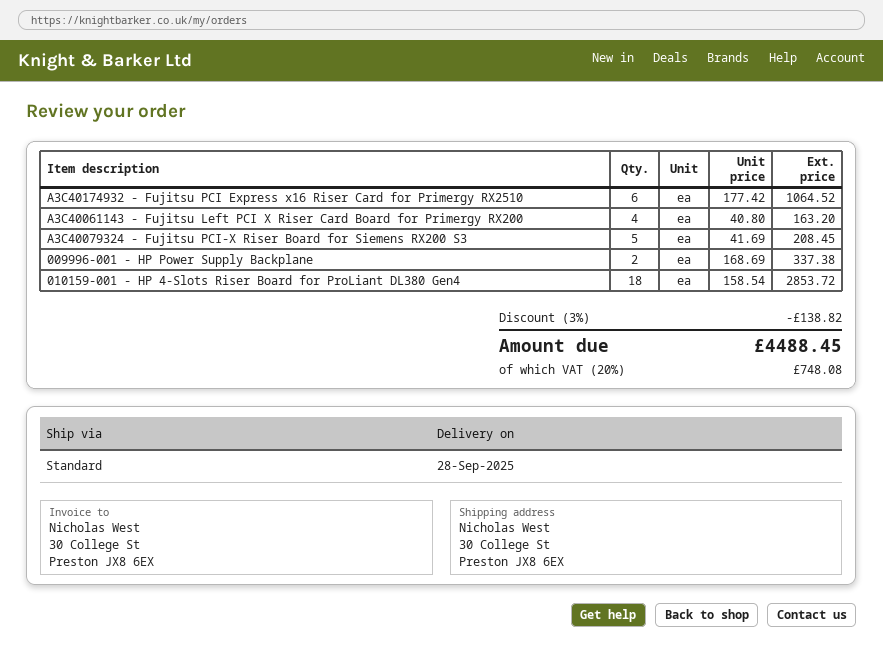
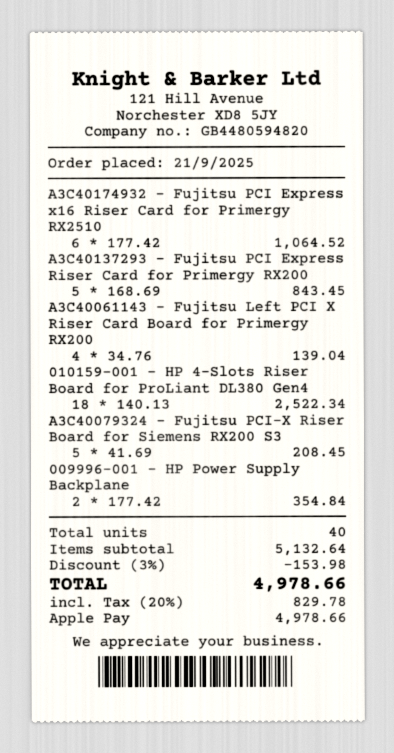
A3C40061143 - Fujitsu Left PCI X Riser Card Board for Primergy RX200: 4 x 40.80 = 163.20 -> 4 x 34.76 = 139.04
009996-001 - HP Power Supply Backplane: 2 x 168.69 = 337.38 -> 2 x 177.42 = 354.84
010159-001 - HP 4-Slots Riser Board for ProLiant DL380 Gen4: 18 x 158.54 = 2853.72 -> 18 x 140.13 = 2522.34
A3C40137293 - Fujitsu PCI Express Riser Card for Primergy RX200: none -> 5 x 168.69 = 843.45
discount: 3% = 138.82 -> 3% = 153.98
tax: 20% = 748.08 -> 20% = 829.78
total: 4488.45 -> 4978.66

